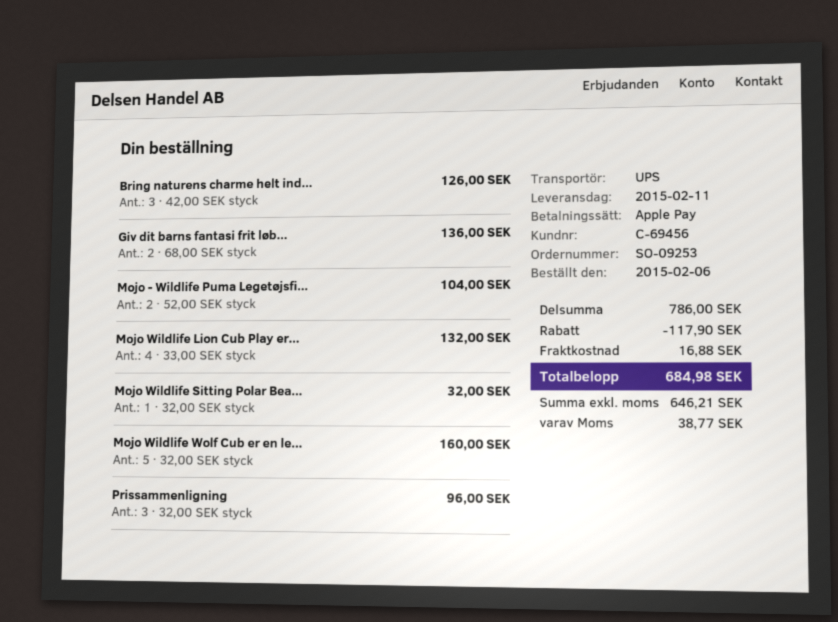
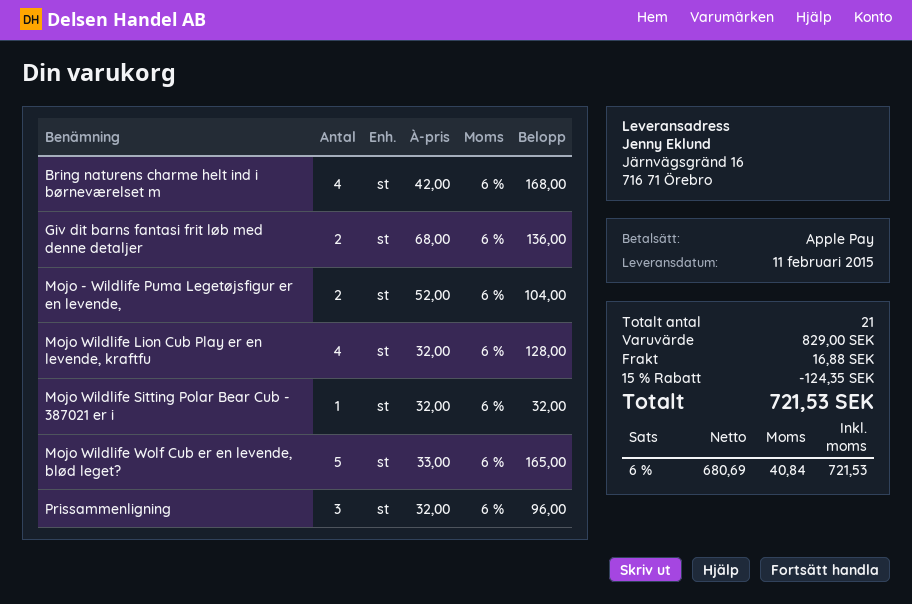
Bring naturens charme helt ind...: 3 x 42.00 = 126.00 -> 4 x 42.00 = 168.00
Mojo Wildlife Lion Cub Play er...: 4 x 33.00 = 132.00 -> 4 x 32.00 = 128.00
Mojo Wildlife Wolf Cub er en le...: 5 x 32.00 = 160.00 -> 5 x 33.00 = 165.00
subtotal: 786.00 -> 829.00
discount: 117.90 -> 124.35
net: 646.21 -> 680.69
tax: 38.77 -> 40.84
total: 684.98 -> 721.53

